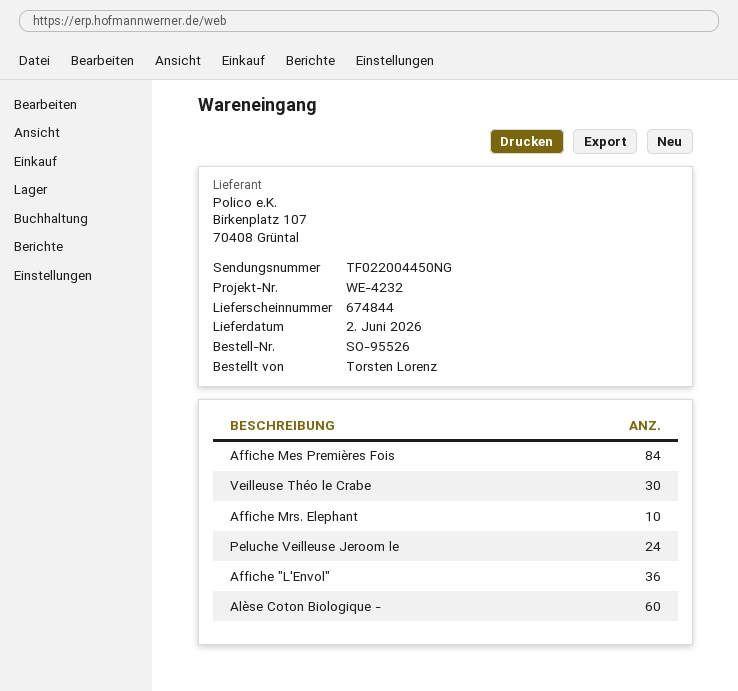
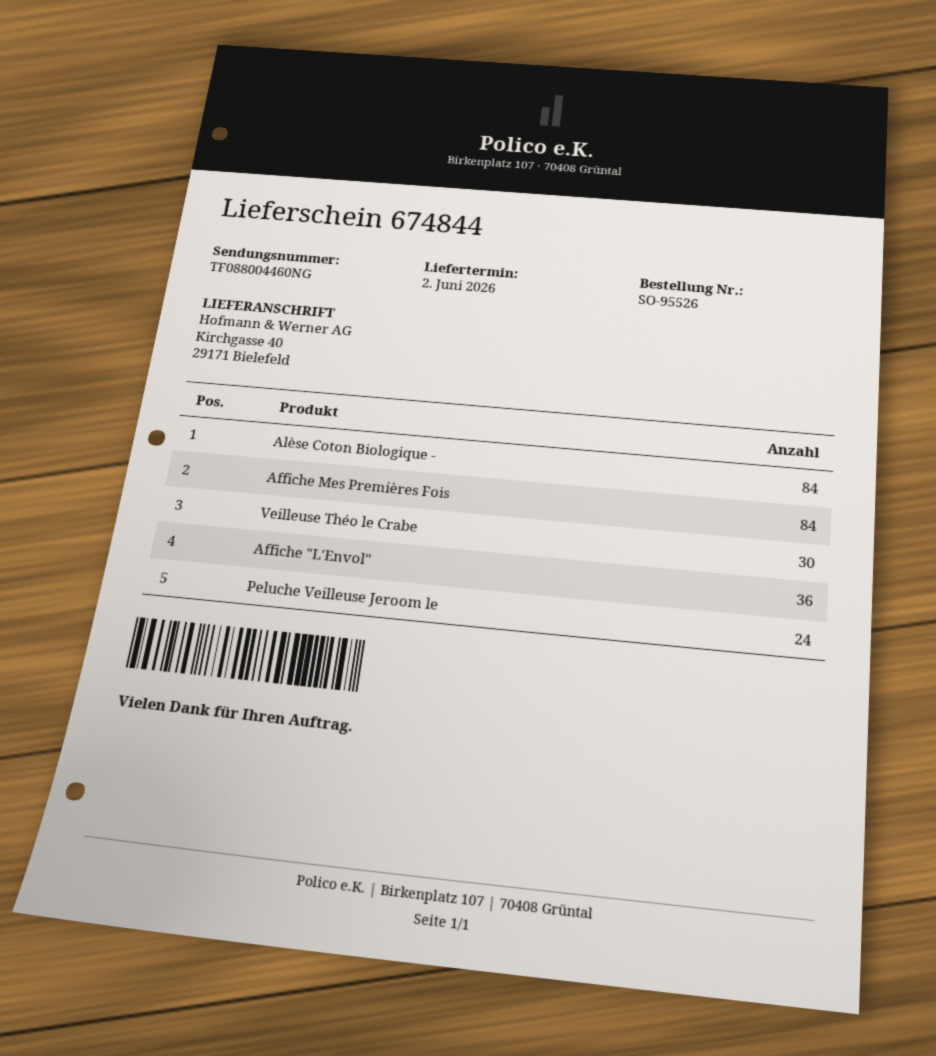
tracking number: TF022004450NG -> TF088004460NG
Affiche Mrs. Elephant: 10 -> none
Alèse Coton Biologique -: 60 -> 84

